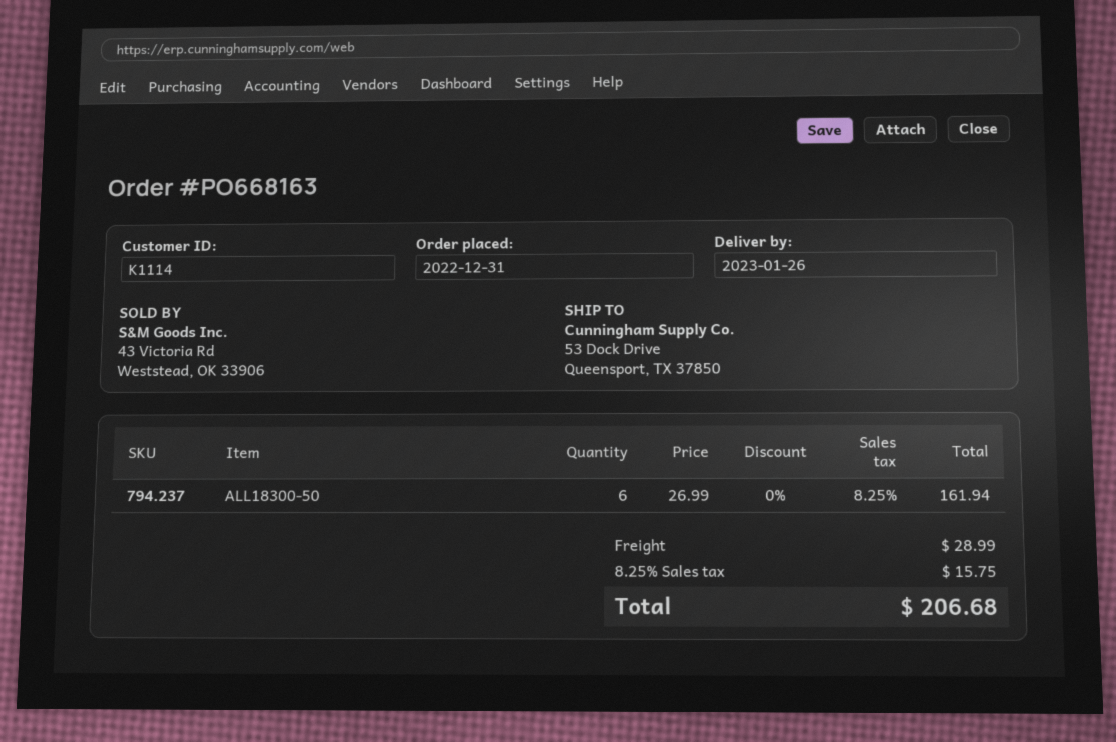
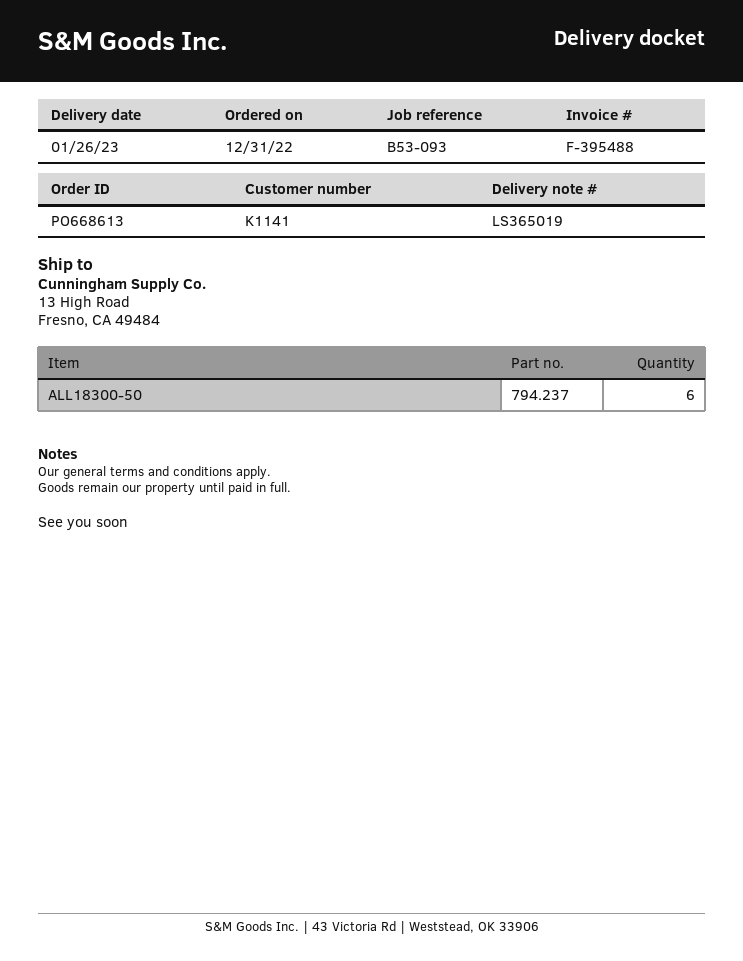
order number: PO668163 -> PO668613
customer number: K1114 -> K1141
ship to: 53 Dock Drive, Queensport, TX 37850 -> 13 High Road, Fresno, CA 49484

